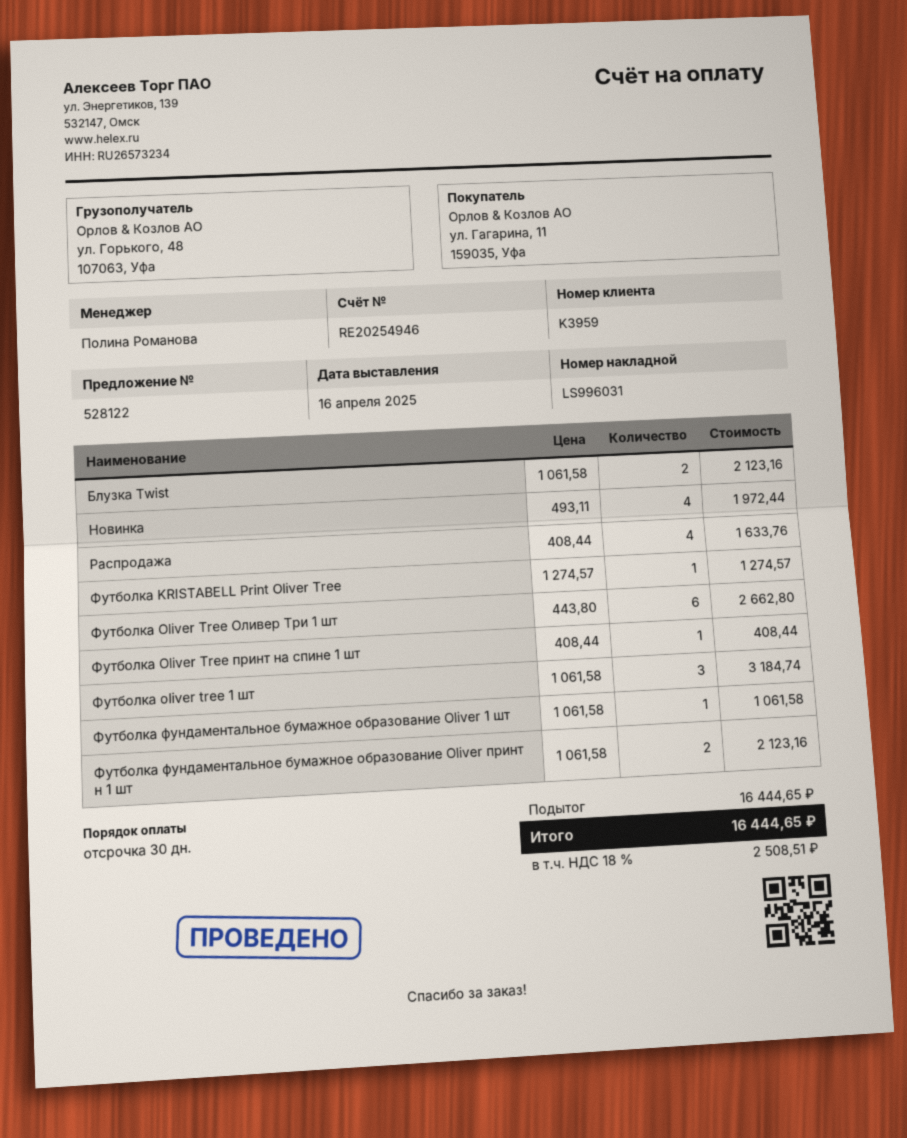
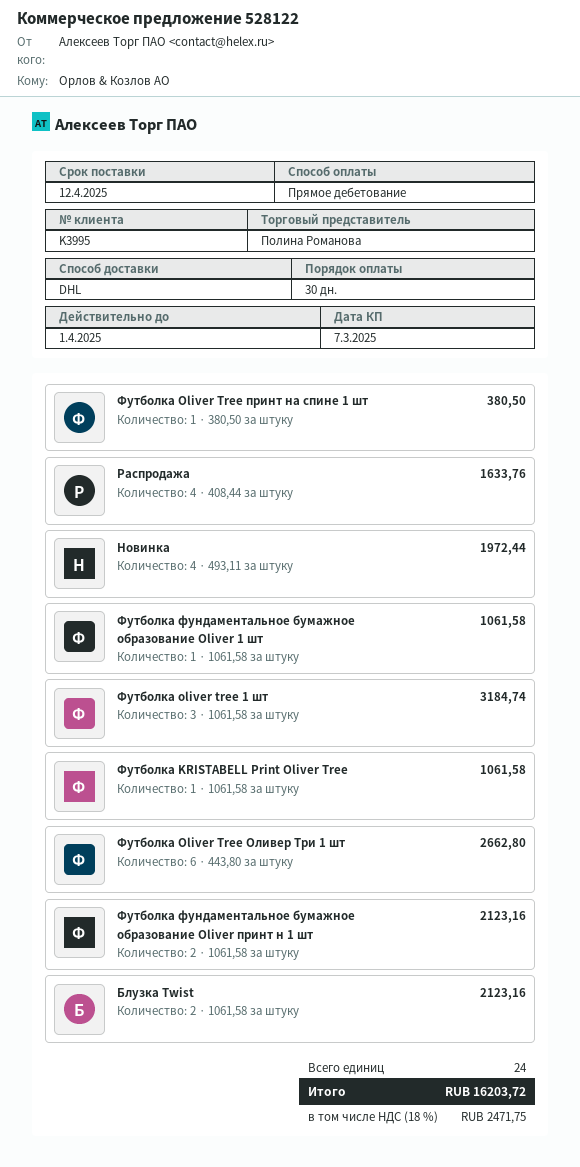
customer number: K3959 -> K3995
Футболка KRISTABELL Print Oliver Tree: 1 x 1274.57 = 1274.57 -> 1 x 1061.58 = 1061.58
Футболка Oliver Tree принт на спине 1 шт: 1 x 408.44 = 408.44 -> 1 x 380.50 = 380.50
tax: 18% = 2508.51 -> 18% = 2471.75
total: 16444.65 -> 16203.72

